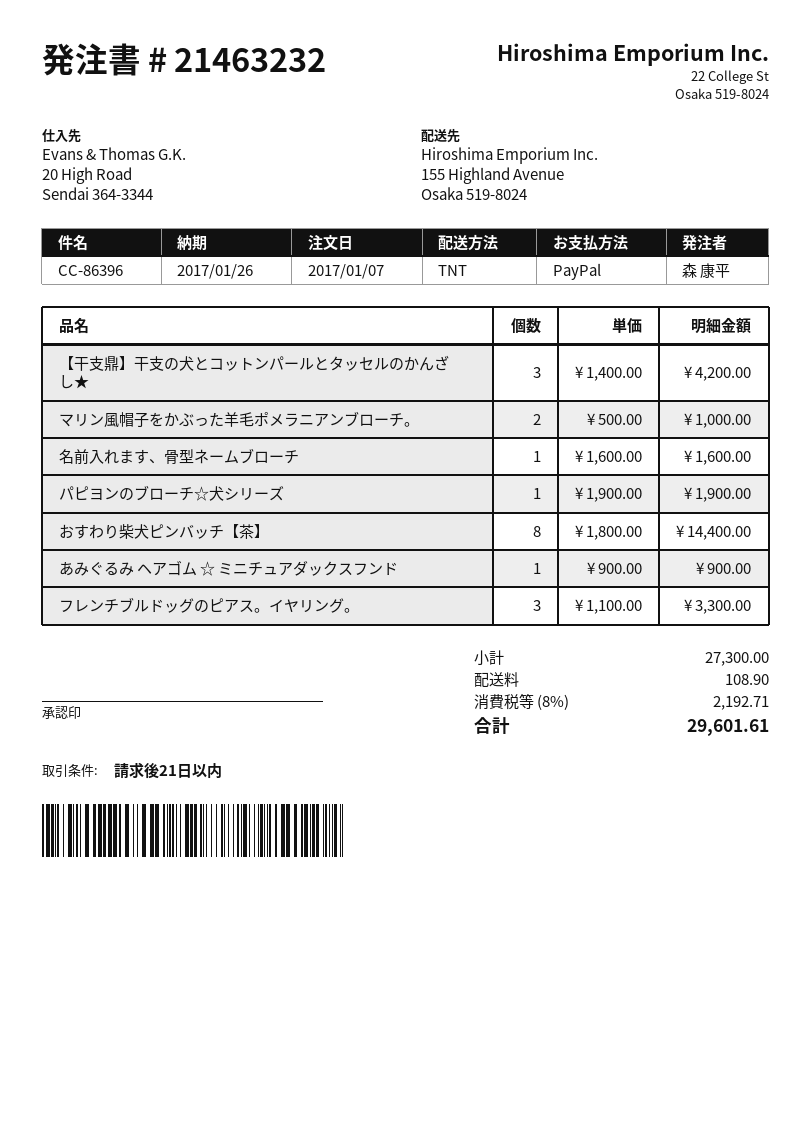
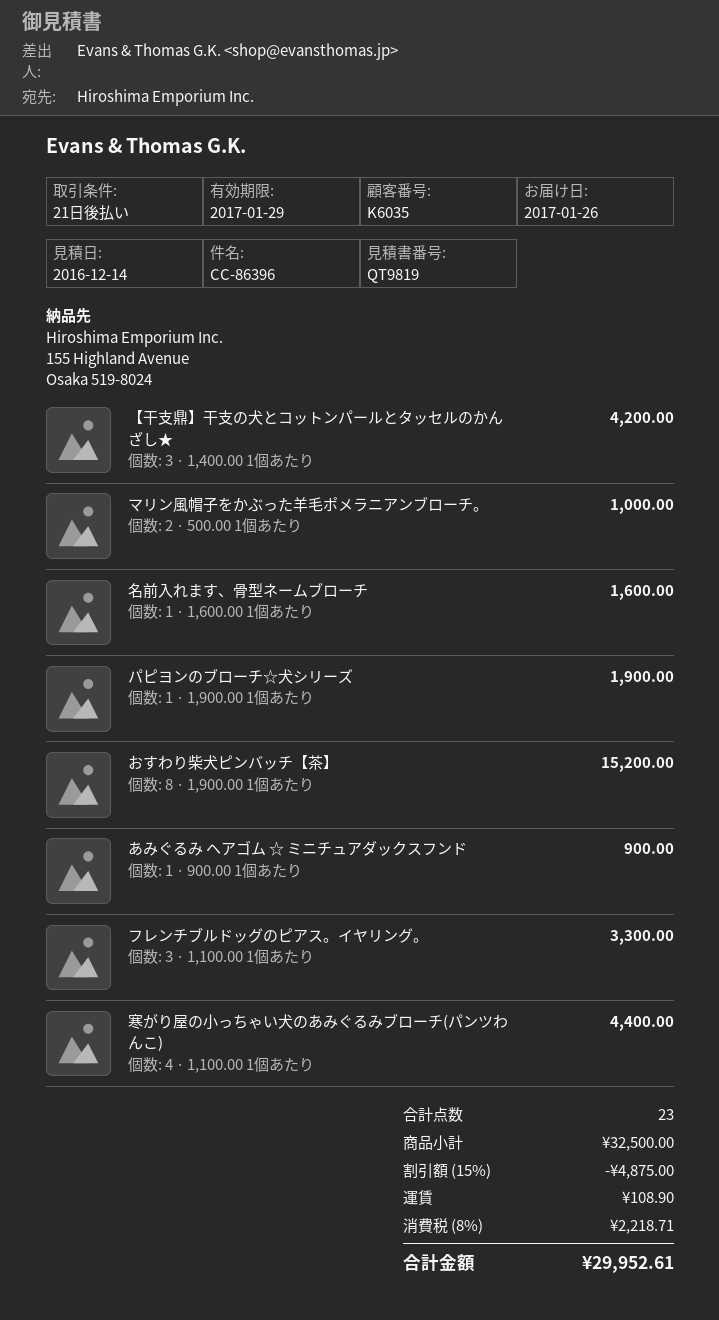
おすわり柴犬ピンバッチ【茶】: 8 x 1800.00 = 14400.00 -> 8 x 1900.00 = 15200.00
寒がり屋の小っちゃい犬のあみぐるみブローチ(パンツわんこ): none -> 4 x 1100.00 = 4400.00
subtotal: 27300.00 -> 32500.00
discount: none -> 15% = 4875.00
tax: 8% = 2192.71 -> 8% = 2218.71
total: 29601.61 -> 29952.61

